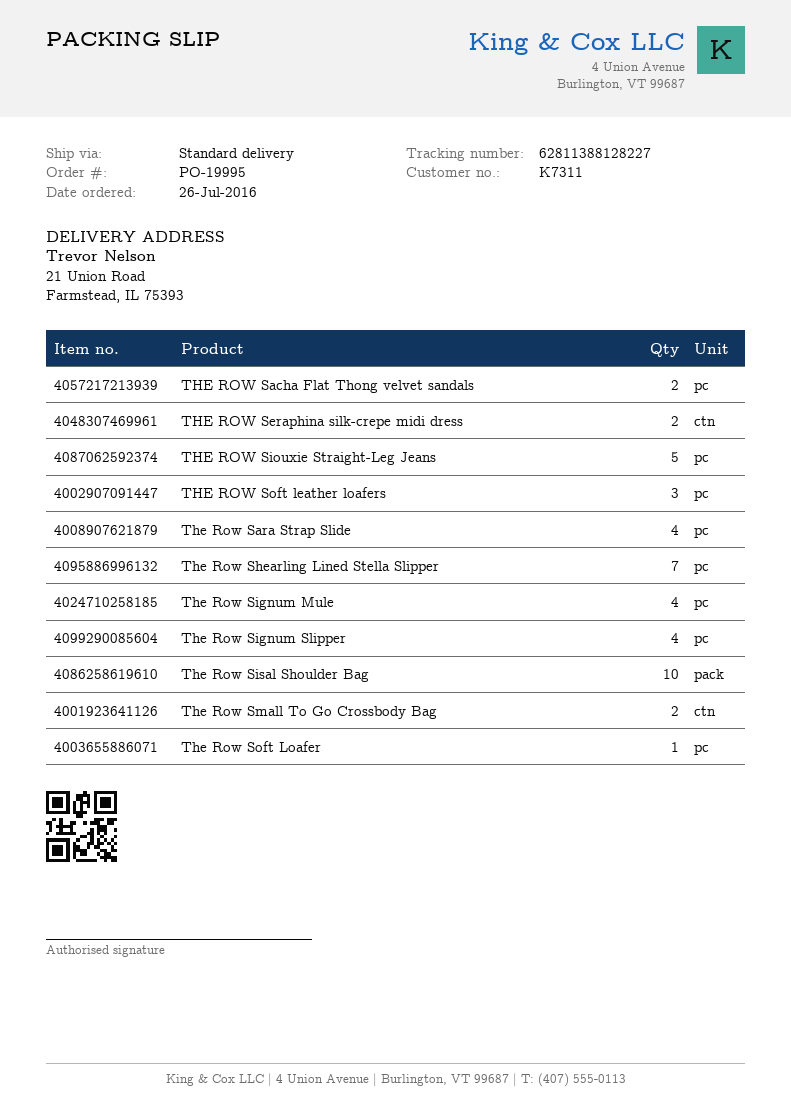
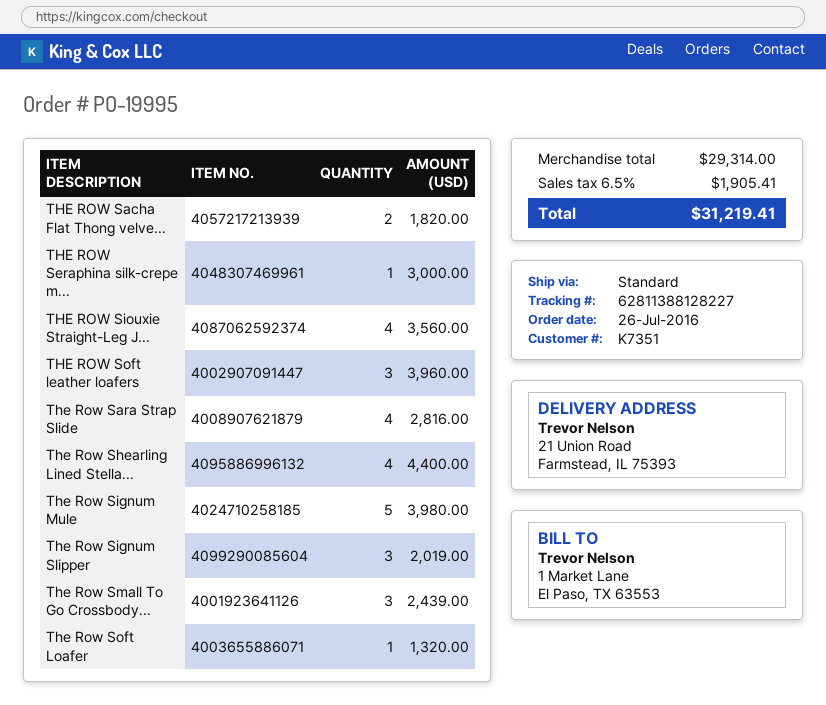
customer number: K7311 -> K7351
THE ROW Seraphina silk-crepe midi dress: 2 -> 1
THE ROW Siouxie Straight-Leg Jeans: 5 -> 4
The Row Shearling Lined Stella Slipper: 7 -> 4
The Row Signum Mule: 4 -> 5
The Row Signum Slipper: 4 -> 3
The Row Sisal Shoulder Bag: 10 -> none
The Row Small To Go Crossbody Bag: 2 -> 3

